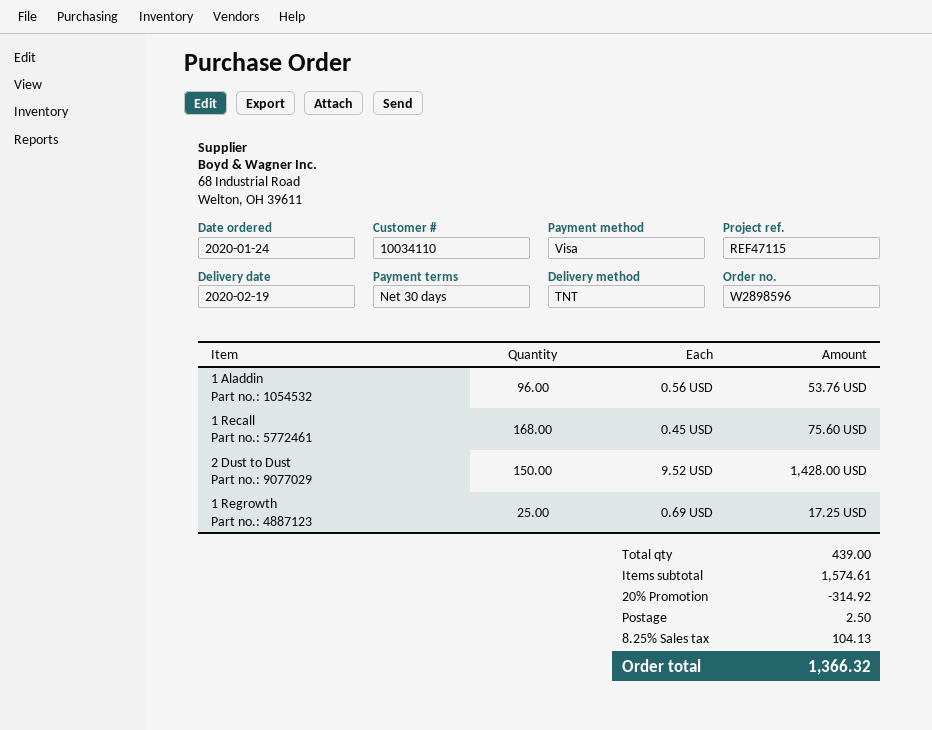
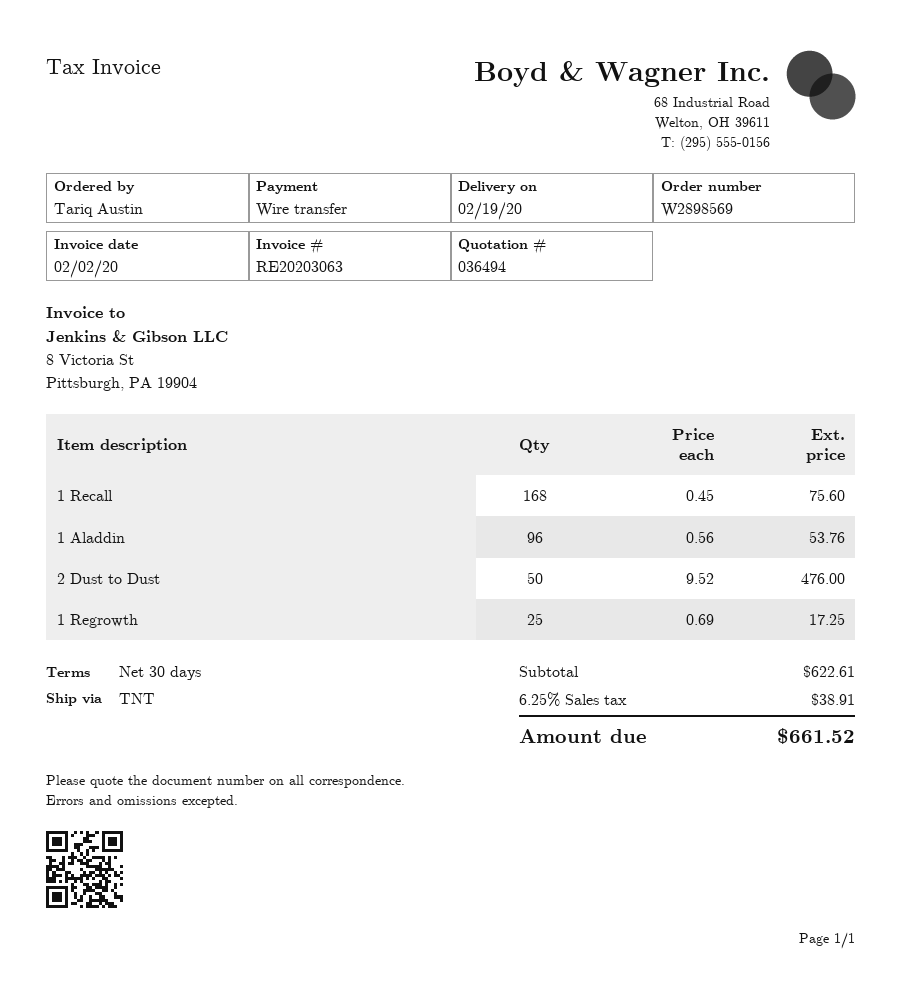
order number: W2898596 -> W2898569
payment method: Visa -> bank transfer
2 Dust to Dust: 150 x 9.52 = 1428.00 -> 50 x 9.52 = 476.00
subtotal: 1574.61 -> 622.61
discount: 20% = 314.92 -> none
shipping: 2.50 -> none
tax: 8.25% = 104.13 -> 6.25% = 38.91
total: 1366.32 -> 661.52

